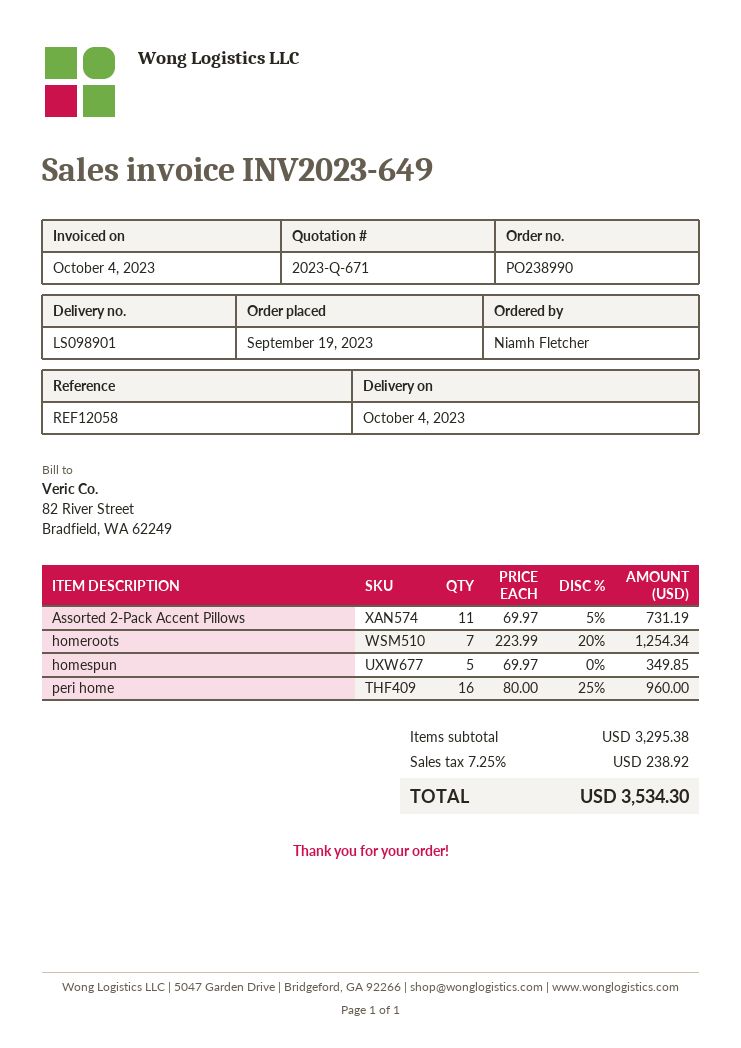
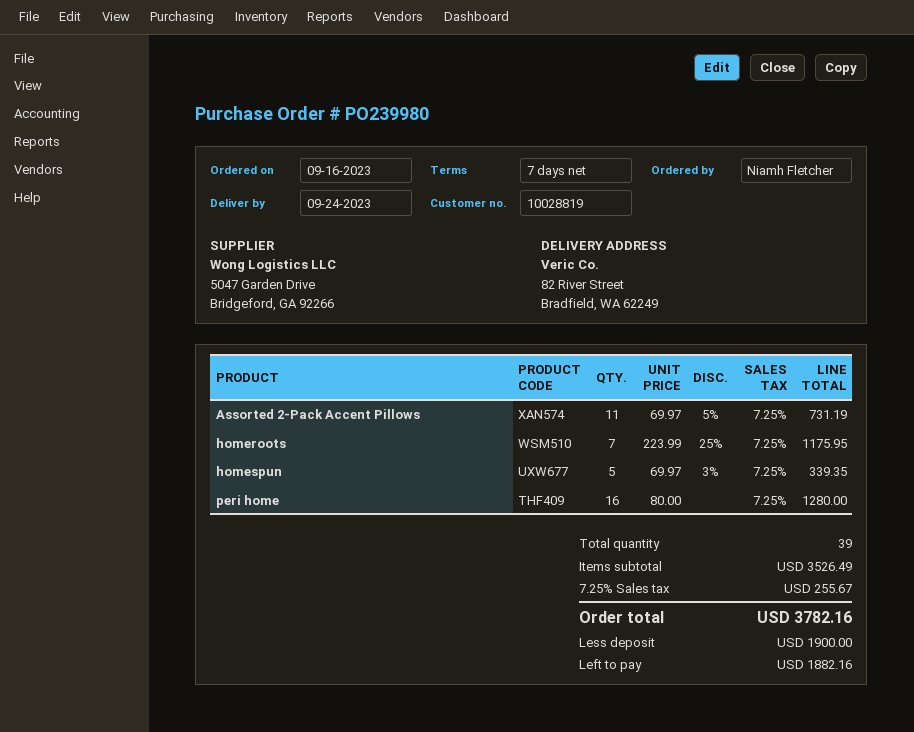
order number: PO238990 -> PO239980
order date: 2023-09-19 -> 2023-09-16
delivery date: 2023-10-04 -> 2023-09-24
homeroots: 7 x 223.99 - 20% = 1254.34 -> 7 x 223.99 - 25% = 1175.95
homespun: 5 x 69.97 = 349.85 -> 5 x 69.97 - 3% = 339.35
peri home: 16 x 80.00 - 25% = 960.00 -> 16 x 80.00 = 1280.00
subtotal: 3295.38 -> 3526.49
tax: 7.25% = 238.92 -> 7.25% = 255.67
total: 3534.30 -> 3782.16

